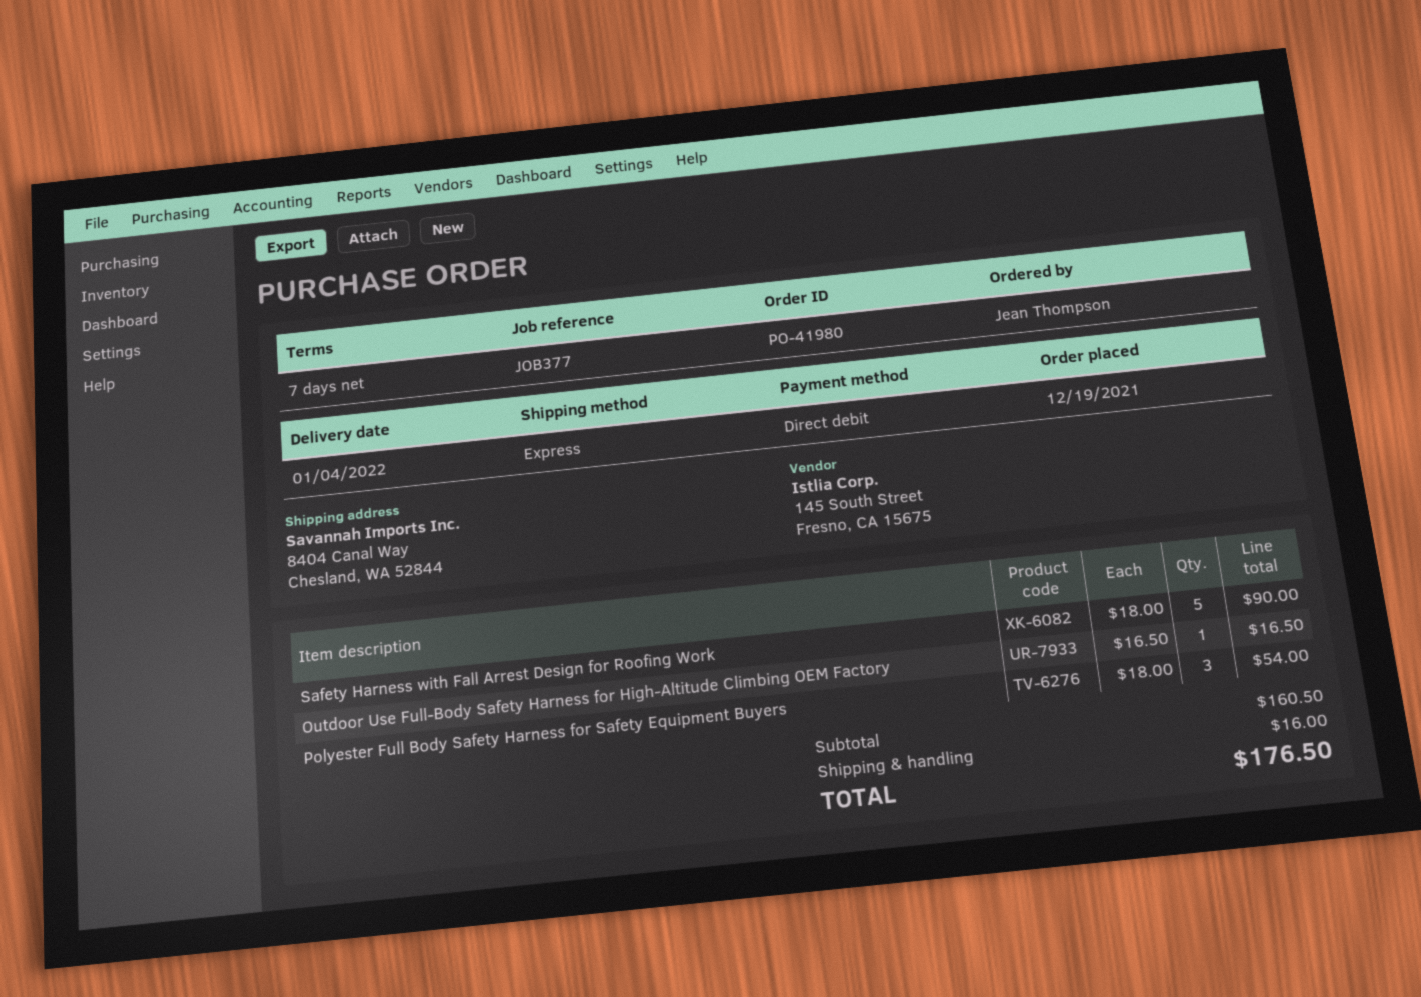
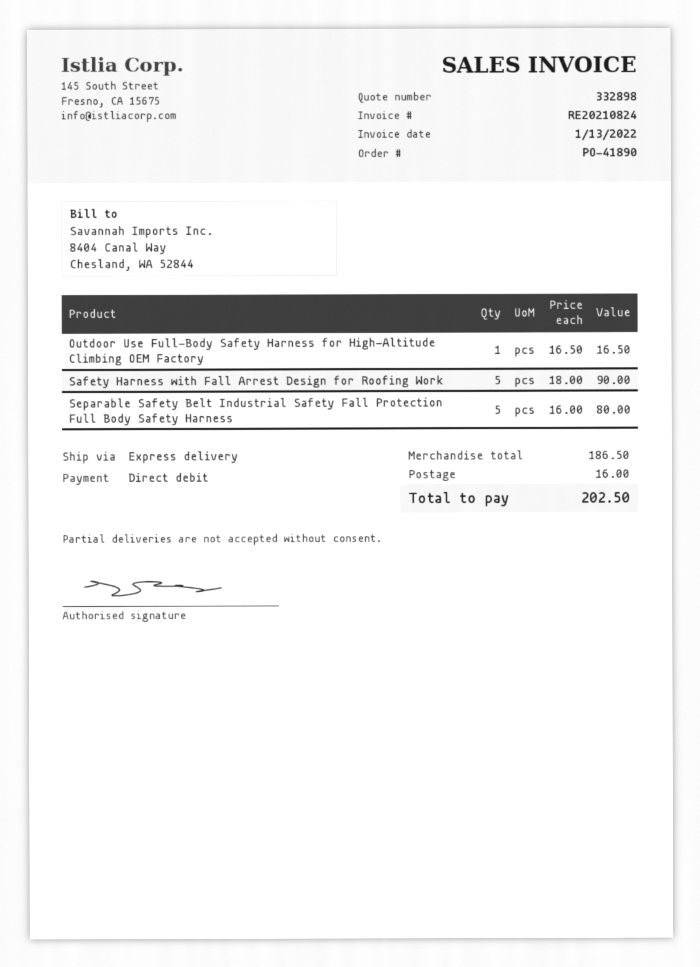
order number: PO-41980 -> PO-41890
Polyester Full Body Safety Harness for Safety Equipment Buyers: 3 x 18.00 = 54.00 -> none
Separable Safety Belt Industrial Safety Fall Protection Full Body Safety Harness: none -> 5 x 16.00 = 80.00
subtotal: 160.50 -> 186.50
total: 176.50 -> 202.50

